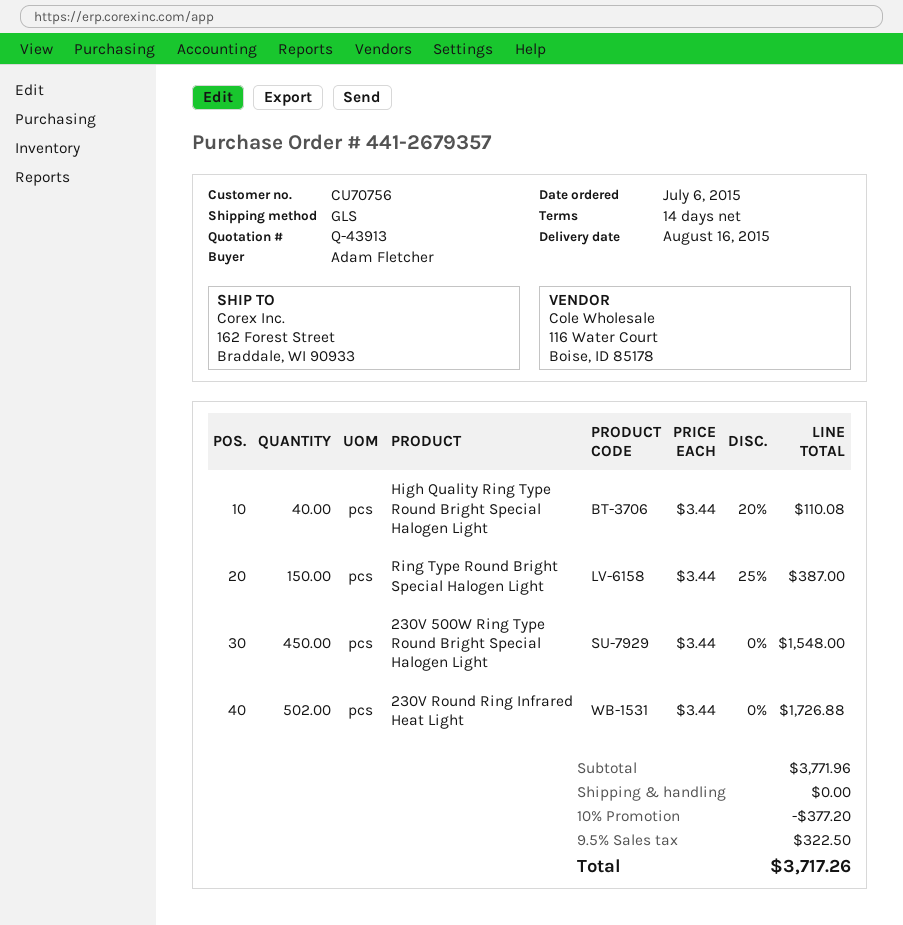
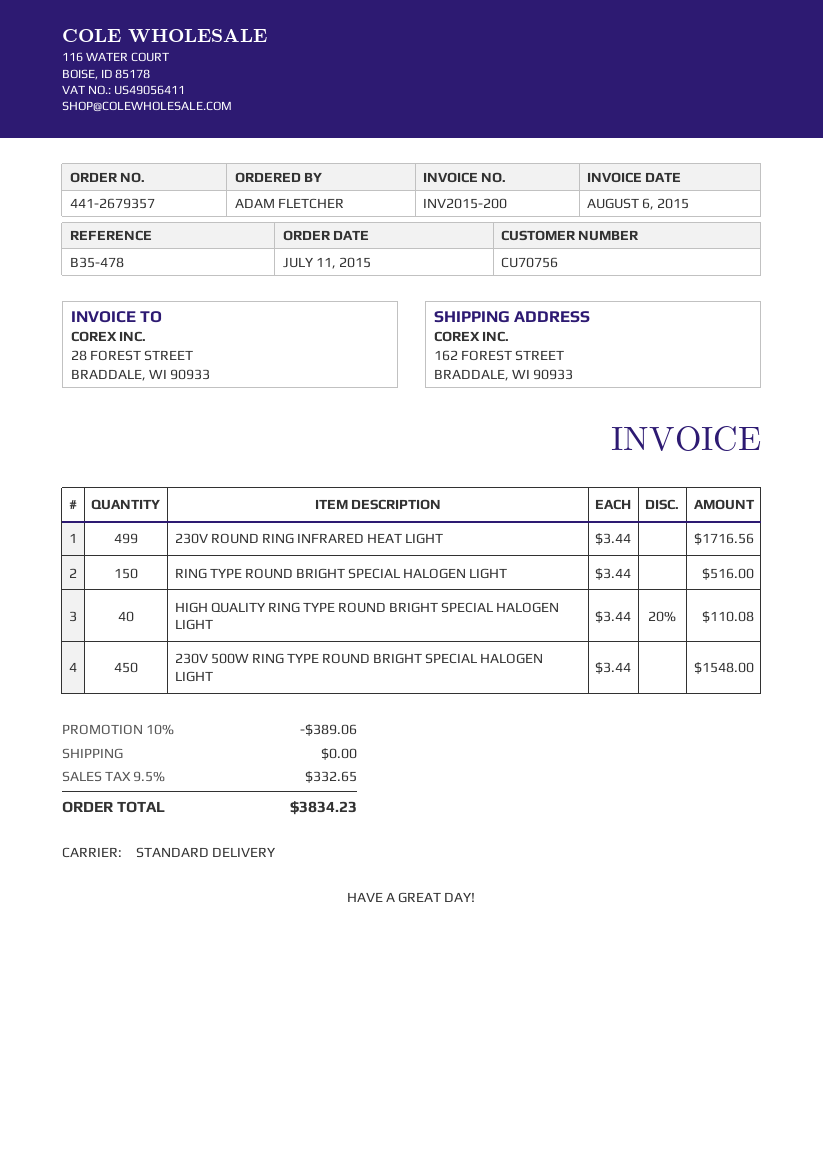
order date: 2015-07-06 -> 2015-07-11
shipping method: GLS -> standard
Ring Type Round Bright Special Halogen Light: 150 x 3.44 - 25% = 387.00 -> 150 x 3.44 = 516.00
230V Round Ring Infrared Heat Light: 502 x 3.44 = 1726.88 -> 499 x 3.44 = 1716.56
discount: 10% = 377.20 -> 10% = 389.06
tax: 9.5% = 322.50 -> 9.5% = 332.65
total: 3717.26 -> 3834.23

